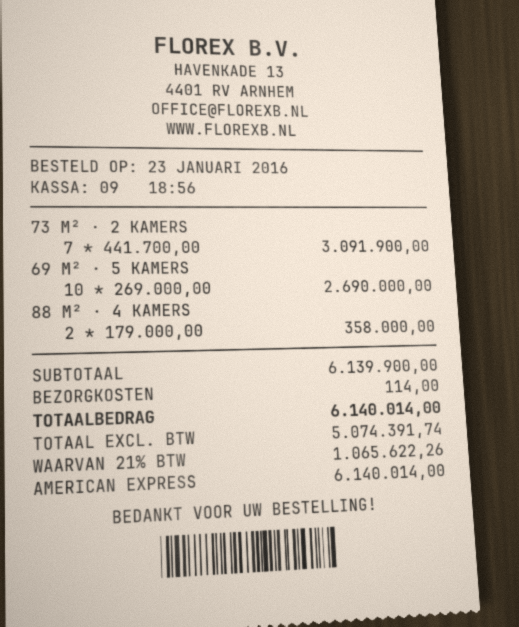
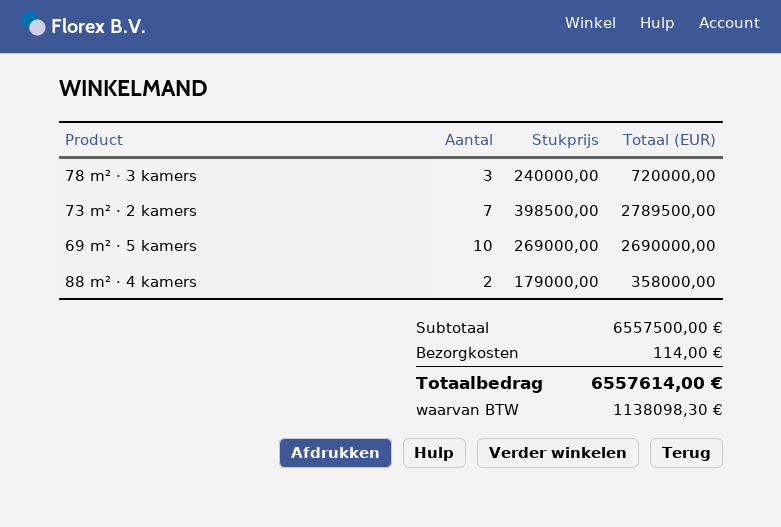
73 M² · 2 KAMERS: 7 x 441700.00 = 3091900.00 -> 7 x 398500.00 = 2789500.00
78 m² · 3 kamers: none -> 3 x 240000.00 = 720000.00
subtotal: 6139900.00 -> 6557500.00
tax: 1065622.26 -> 1138098.30
total: 6140014.00 -> 6557614.00

